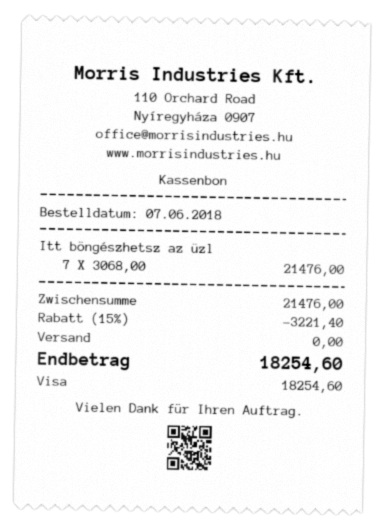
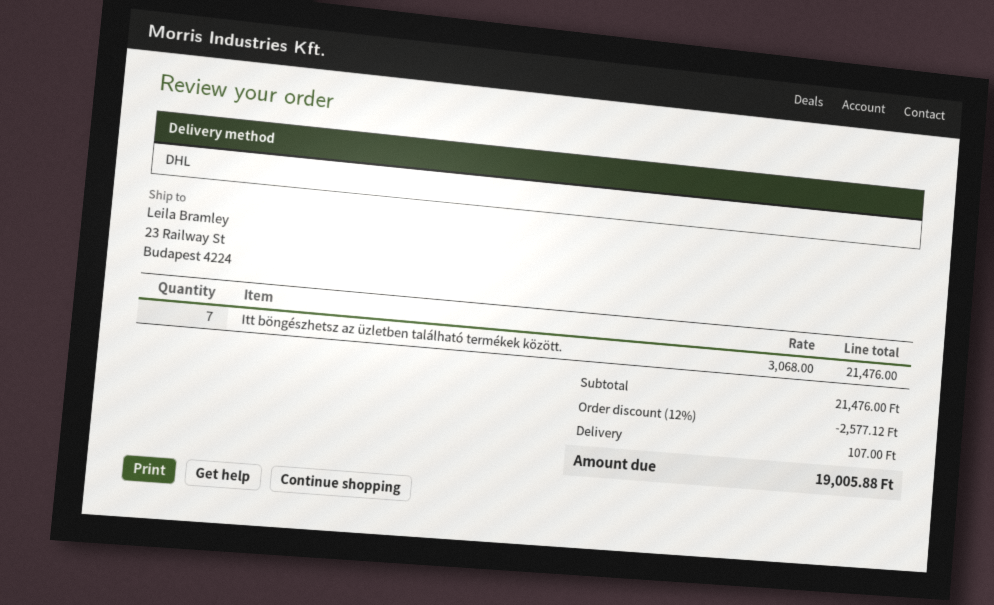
discount: 15% = 3221.40 -> 12% = 2577.12
shipping: 0.00 -> 107.00
total: 18254.60 -> 19005.88

